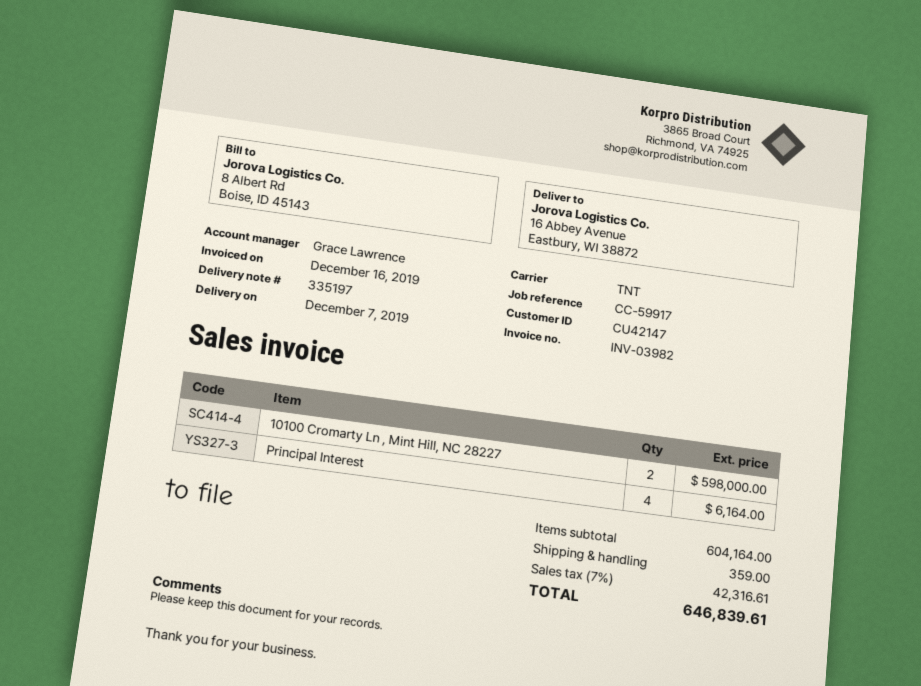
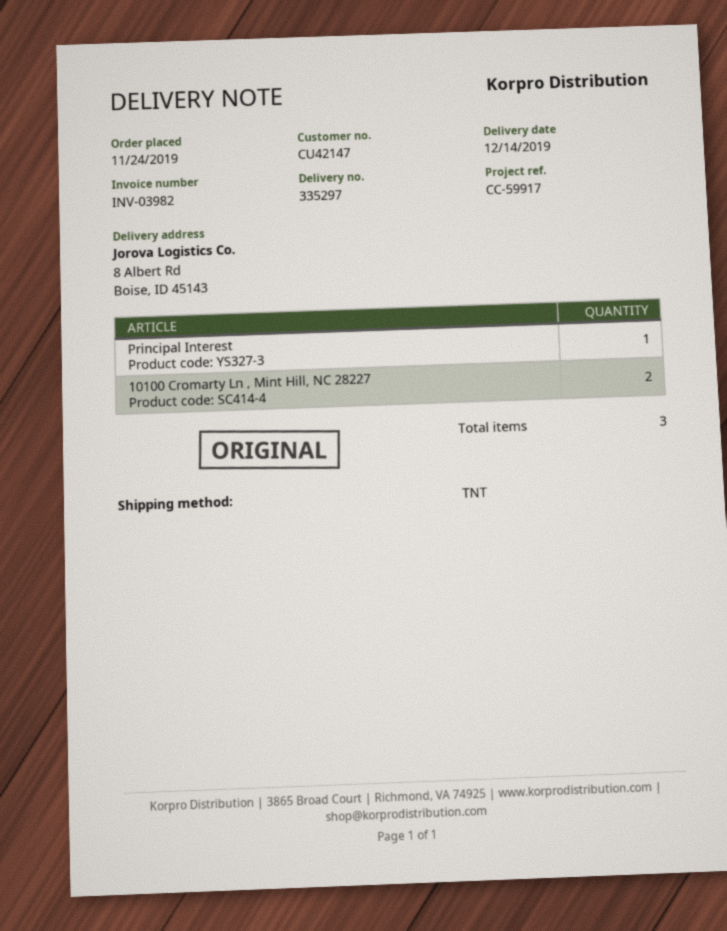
delivery note number: 335197 -> 335297
delivery date: 2019-12-07 -> 2019-12-14
ship to: 16 Abbey Avenue, Eastbury, WI 38872 -> 8 Albert Rd, Boise, ID 45143
Principal Interest: 4 -> 1

